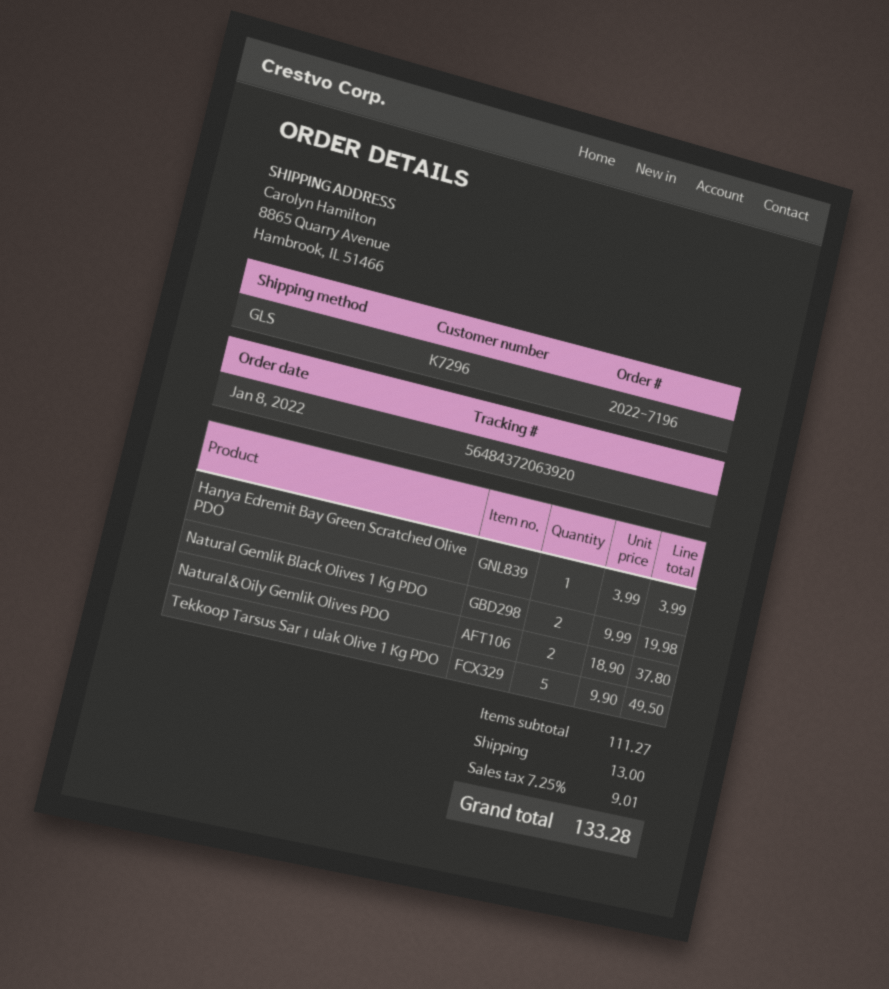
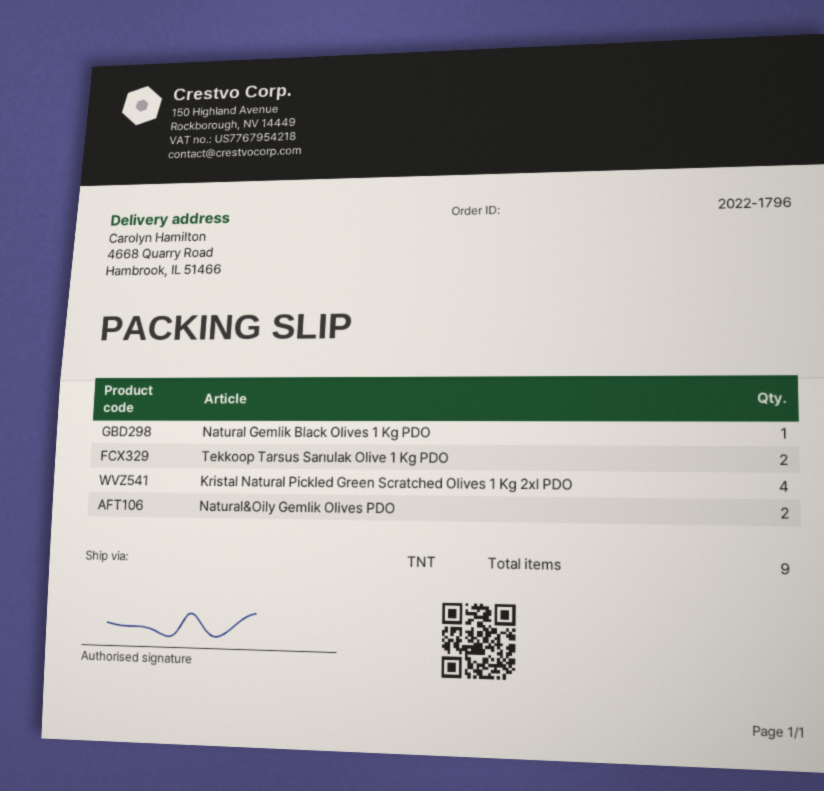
order number: 2022-7196 -> 2022-1796
shipping method: GLS -> TNT
ship to: 8865 Quarry Avenue, Hambrook, IL 51466 -> 4668 Quarry Road, Hambrook, IL 51466
Hanya Edremit Bay Green Scratched Olive PDO: 1 -> none
Natural Gemlik Black Olives 1 Kg PDO: 2 -> 1
Tekkoop Tarsus Sarıulak Olive 1 Kg PDO: 5 -> 2
Kristal Natural Pickled Green Scratched Olives 1 Kg 2xl PDO: none -> 4

